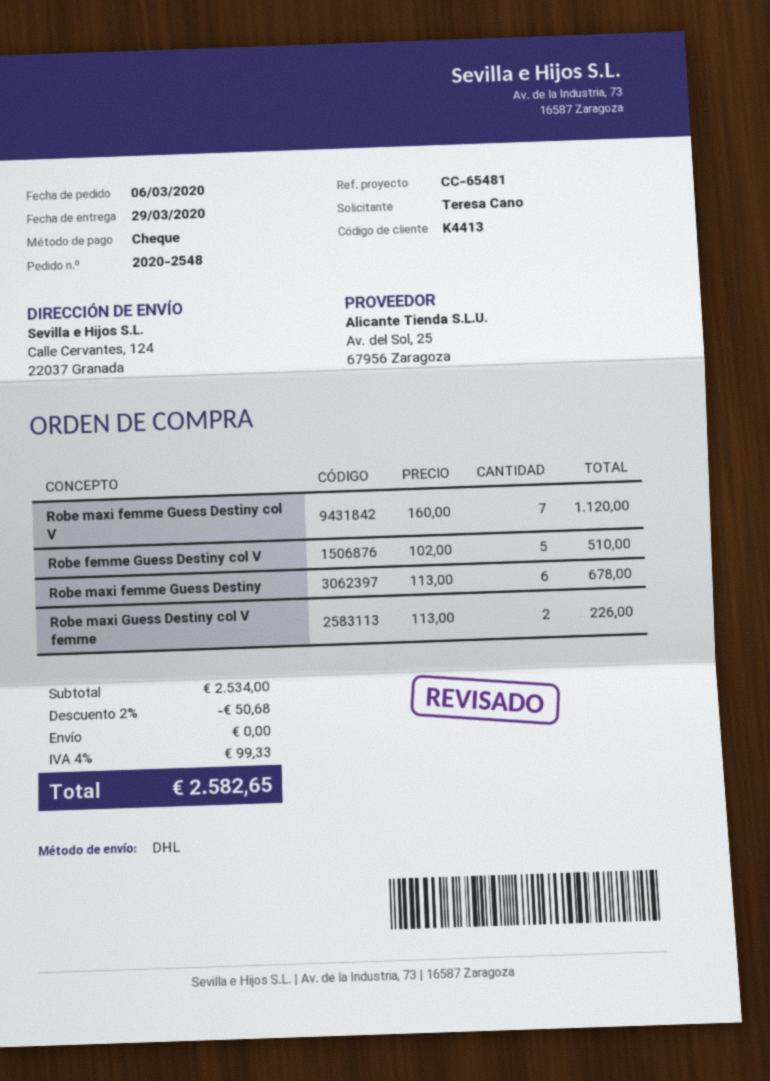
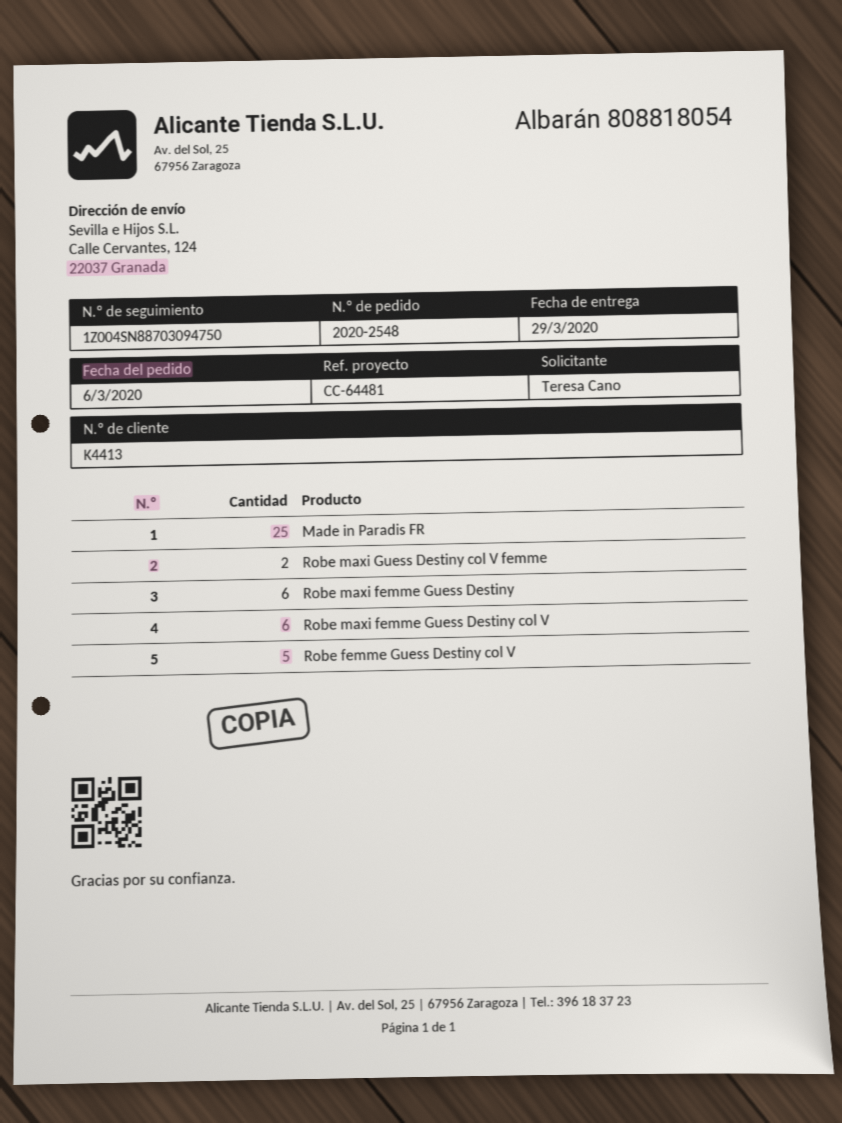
reference: CC-65481 -> CC-64481
Robe maxi femme Guess Destiny col V: 7 -> 6
Made in Paradis FR: none -> 25

